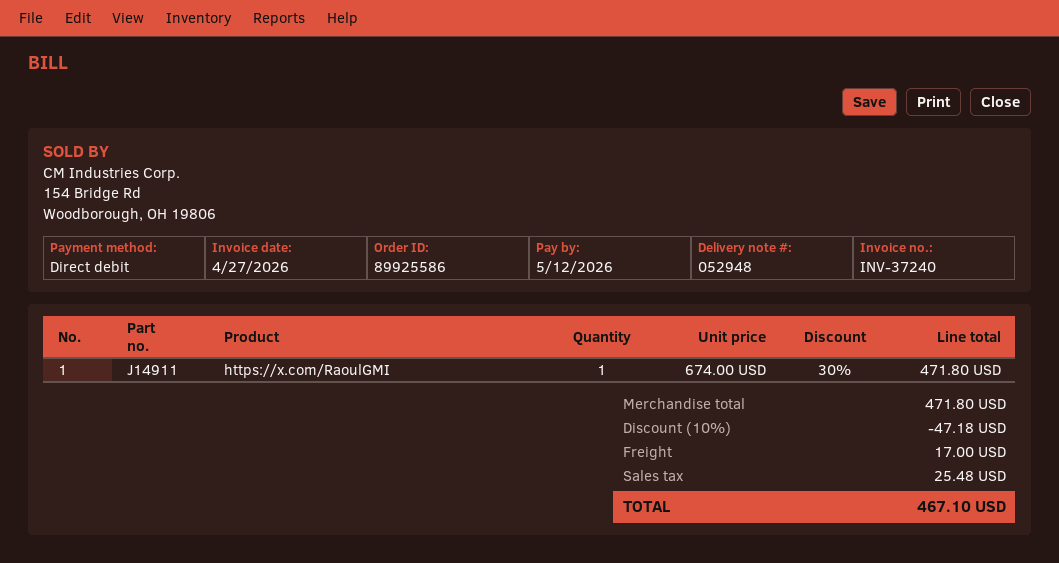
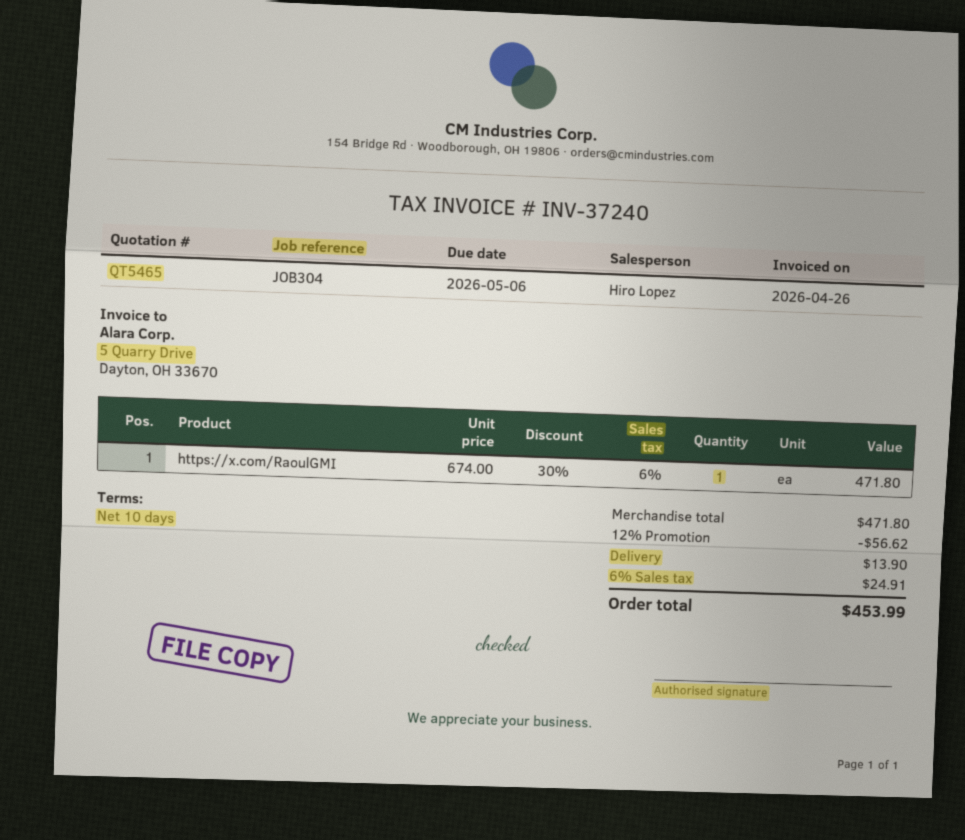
invoice date: 2026-04-27 -> 2026-04-26
due date: 2026-05-12 -> 2026-05-06
discount: 10% = 47.18 -> 12% = 56.62
shipping: 17.00 -> 13.90
tax: 25.48 -> 24.91
total: 467.10 -> 453.99

